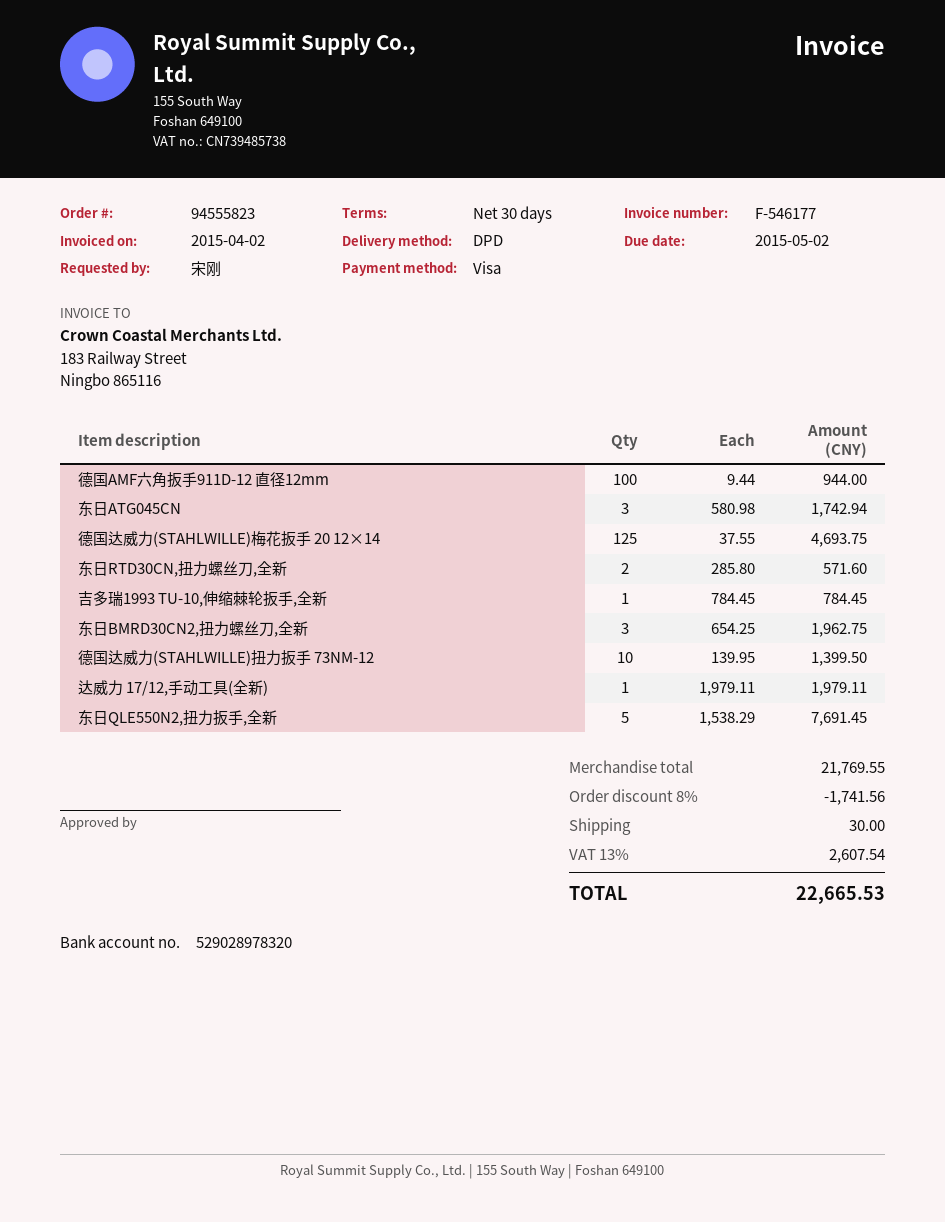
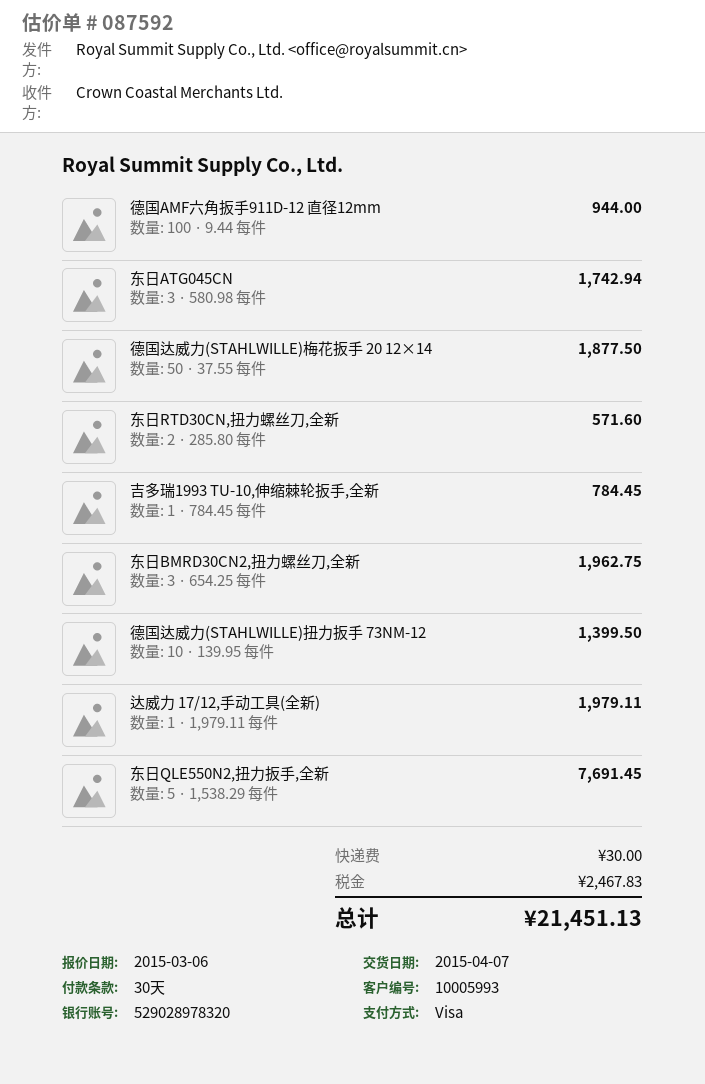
德国达威力(STAHLWILLE)梅花扳手 20 12×14: 125 x 37.55 = 4693.75 -> 50 x 37.55 = 1877.50
discount: 8% = 1741.56 -> none
tax: 2607.54 -> 2467.83
total: 22665.53 -> 21451.13

